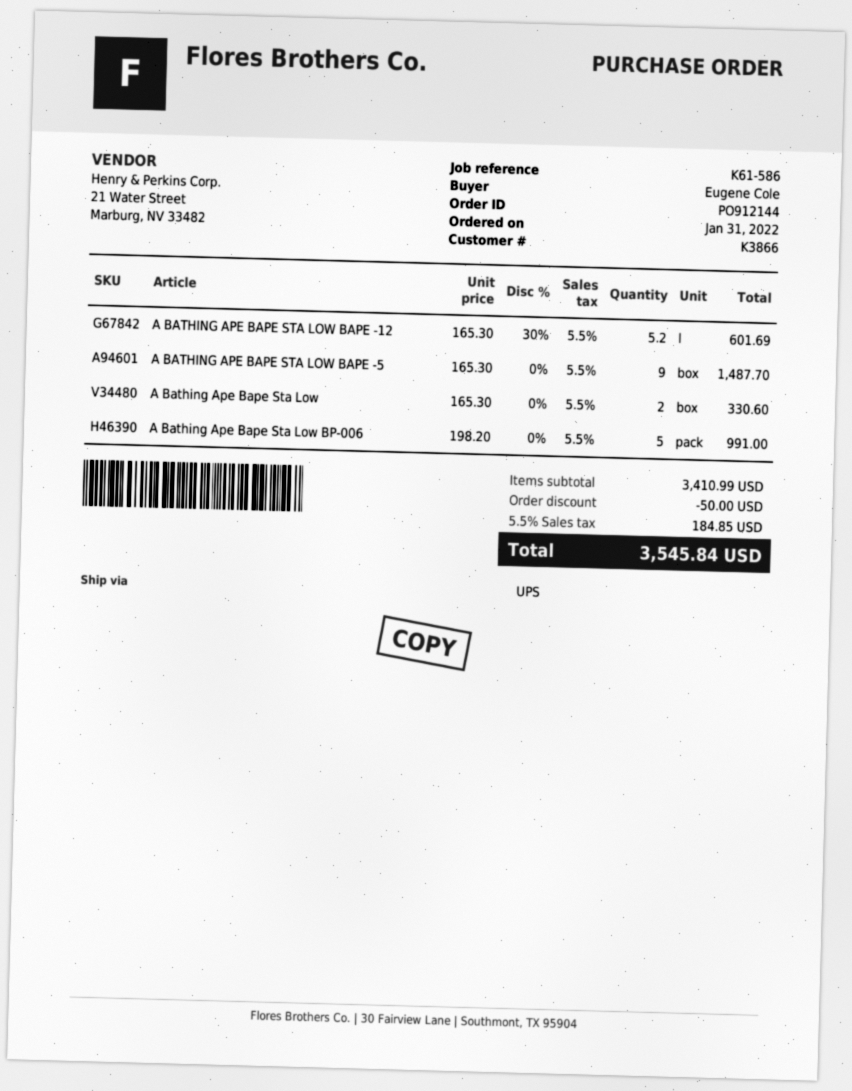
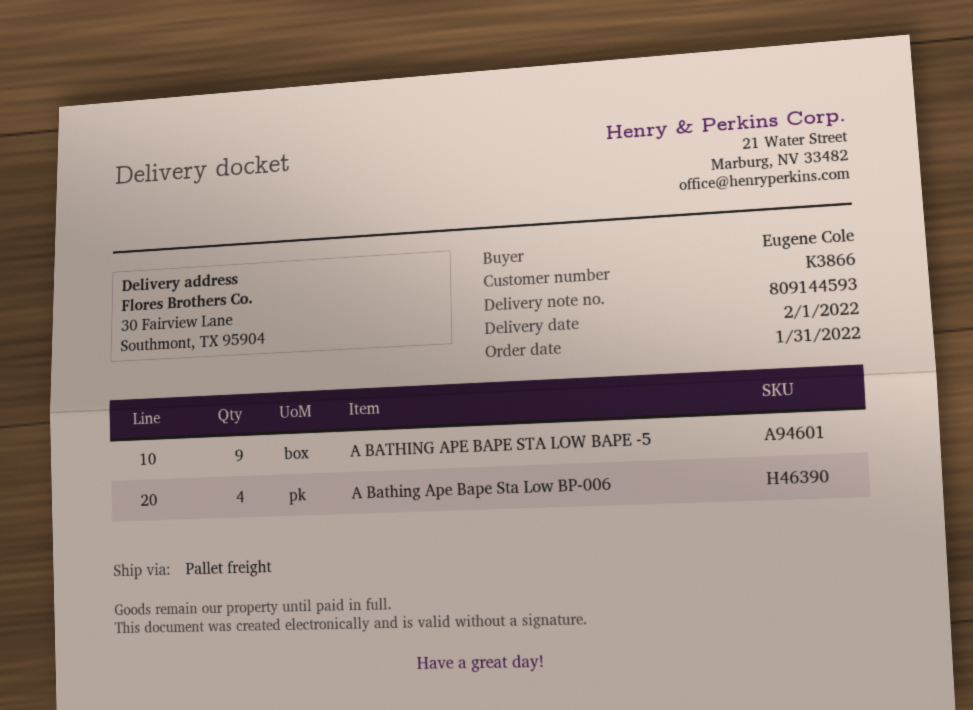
shipping method: UPS -> pallet freight
A BATHING APE BAPE STA LOW BAPE -12: 5.2 -> none
A Bathing Ape Bape Sta Low: 2 -> none
A Bathing Ape Bape Sta Low BP-006: 5 -> 4

